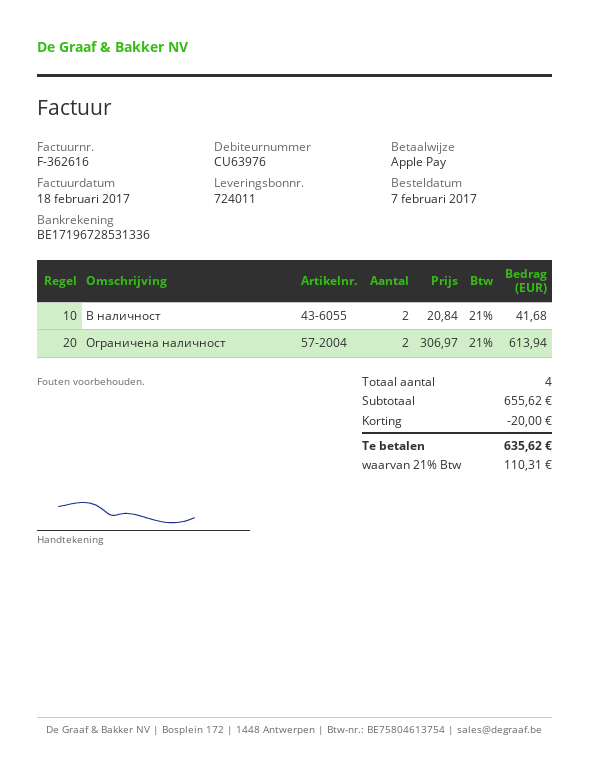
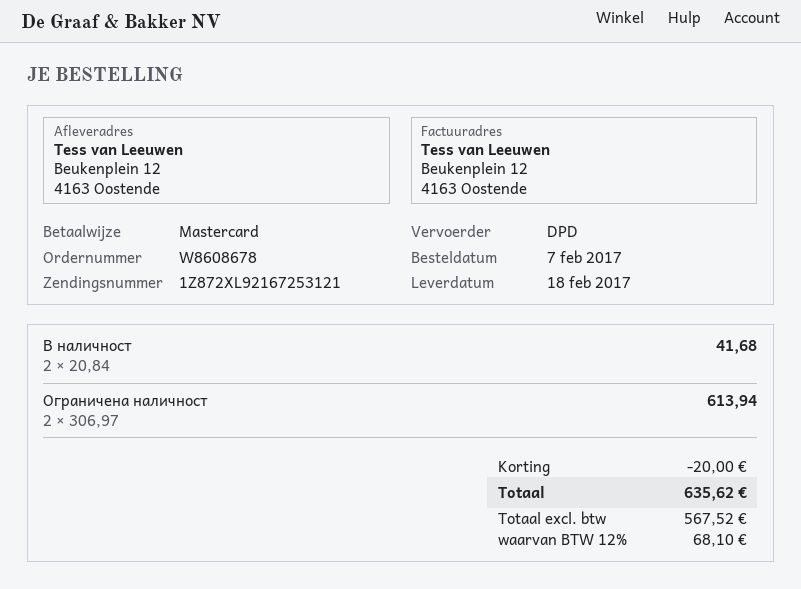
payment method: Apple Pay -> Mastercard
tax: 21% = 110.31 -> 12% = 68.10

